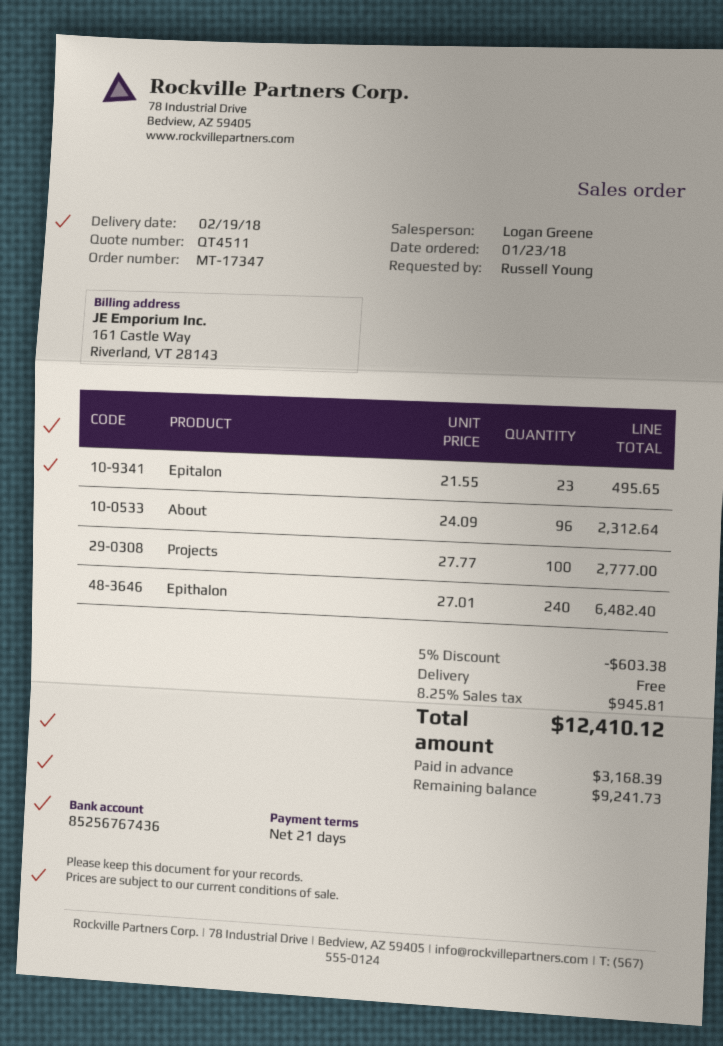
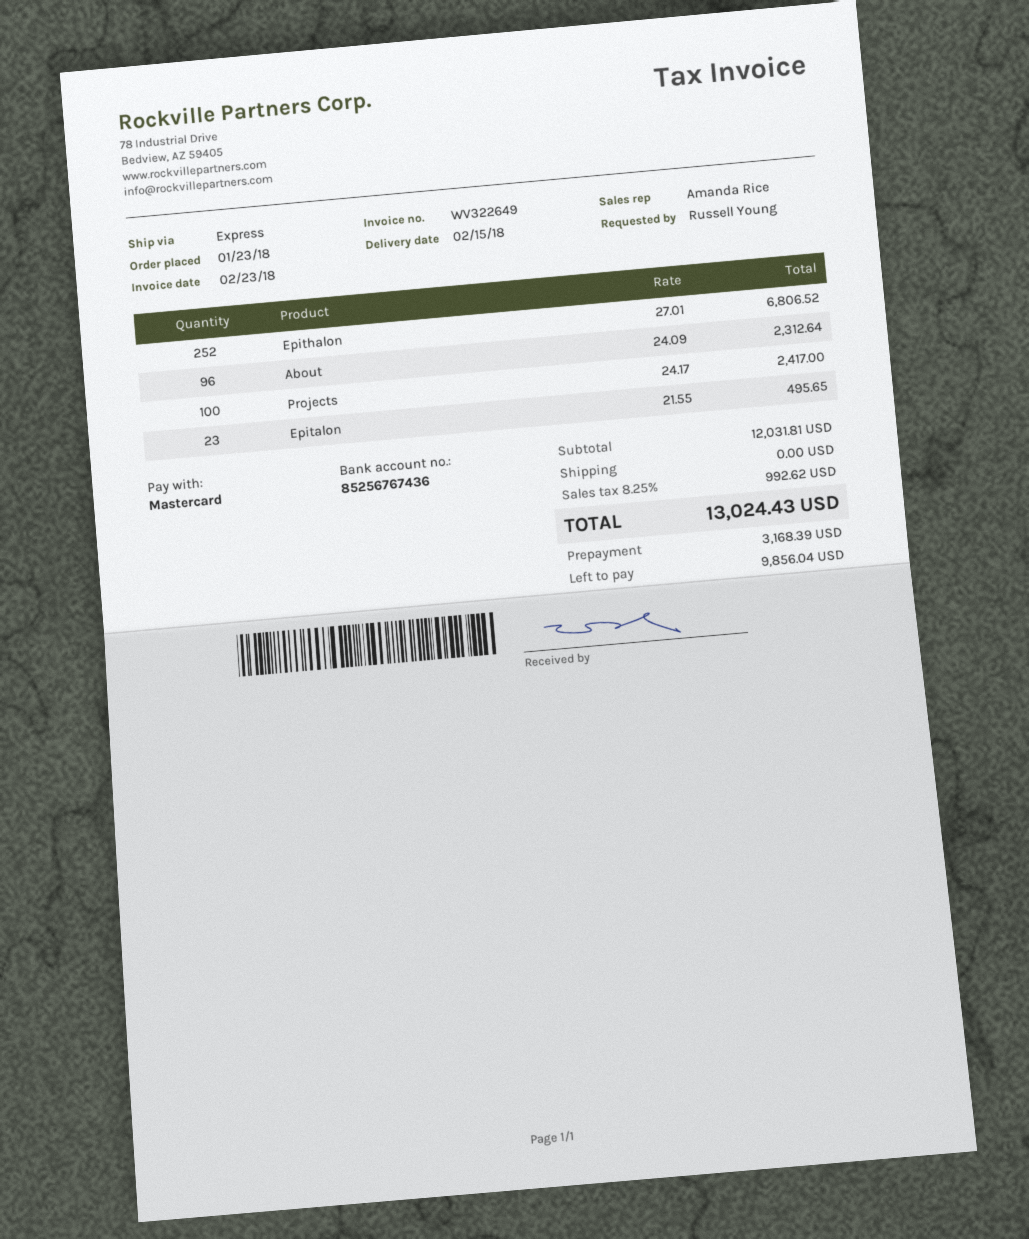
delivery date: 2018-02-19 -> 2018-02-15
sales rep: Logan Greene -> Amanda Rice
Projects: 100 x 27.77 = 2777.00 -> 100 x 24.17 = 2417.00
Epithalon: 240 x 27.01 = 6482.40 -> 252 x 27.01 = 6806.52
discount: 5% = 603.38 -> none
tax: 8.25% = 945.81 -> 8.25% = 992.62
total: 12410.12 -> 13024.43
balance: 9241.73 -> 9856.04

